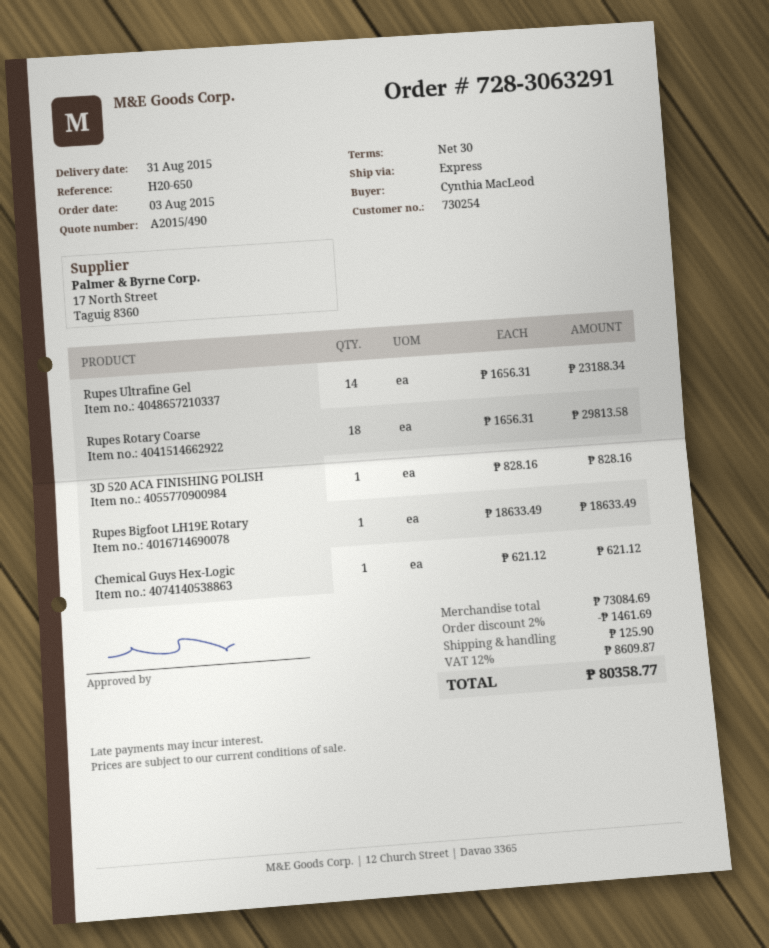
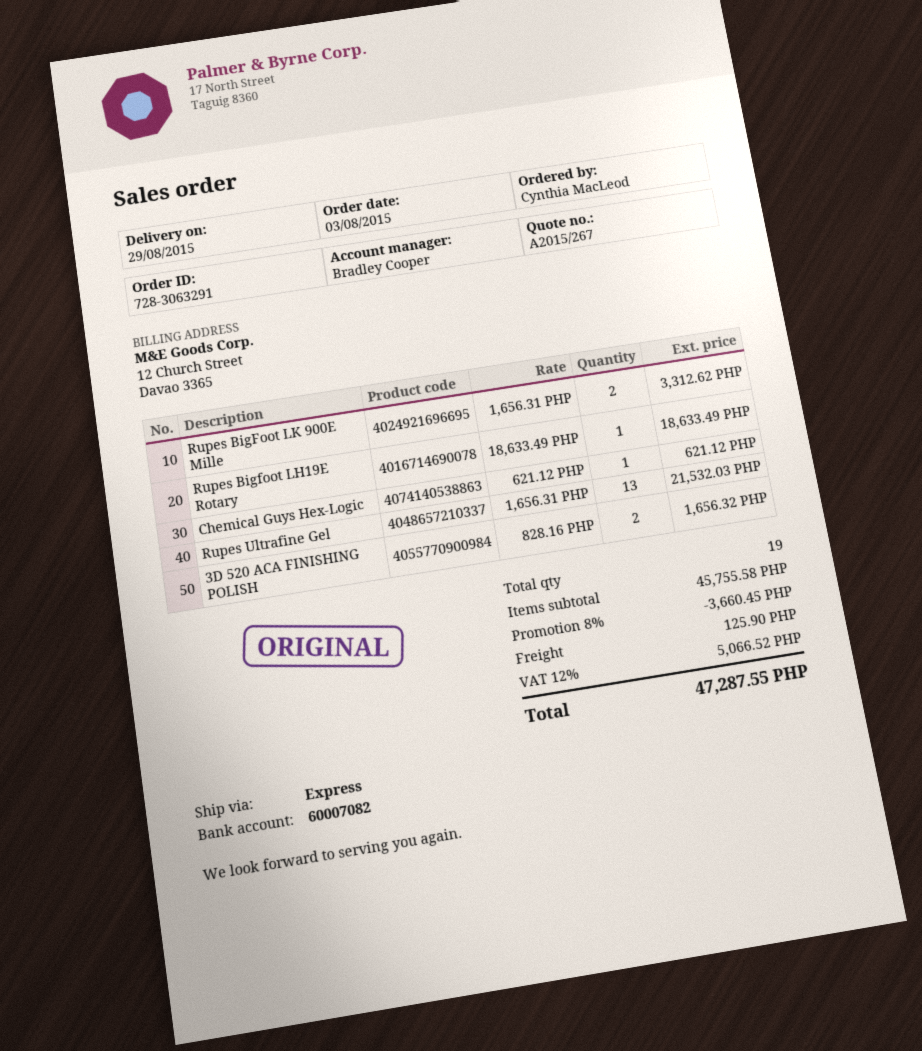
quote number: A2015/490 -> A2015/267
delivery date: 2015-08-31 -> 2015-08-29
Rupes Ultrafine Gel: 14 x 1656.31 = 23188.34 -> 13 x 1656.31 = 21532.03
Rupes Rotary Coarse: 18 x 1656.31 = 29813.58 -> none
3D 520 ACA FINISHING POLISH: 1 x 828.16 = 828.16 -> 2 x 828.16 = 1656.32
Rupes BigFoot LK 900E Mille: none -> 2 x 1656.31 = 3312.62
subtotal: 73084.69 -> 45755.58
discount: 2% = 1461.69 -> 8% = 3660.45
tax: 12% = 8609.87 -> 12% = 5066.52
total: 80358.77 -> 47287.55

